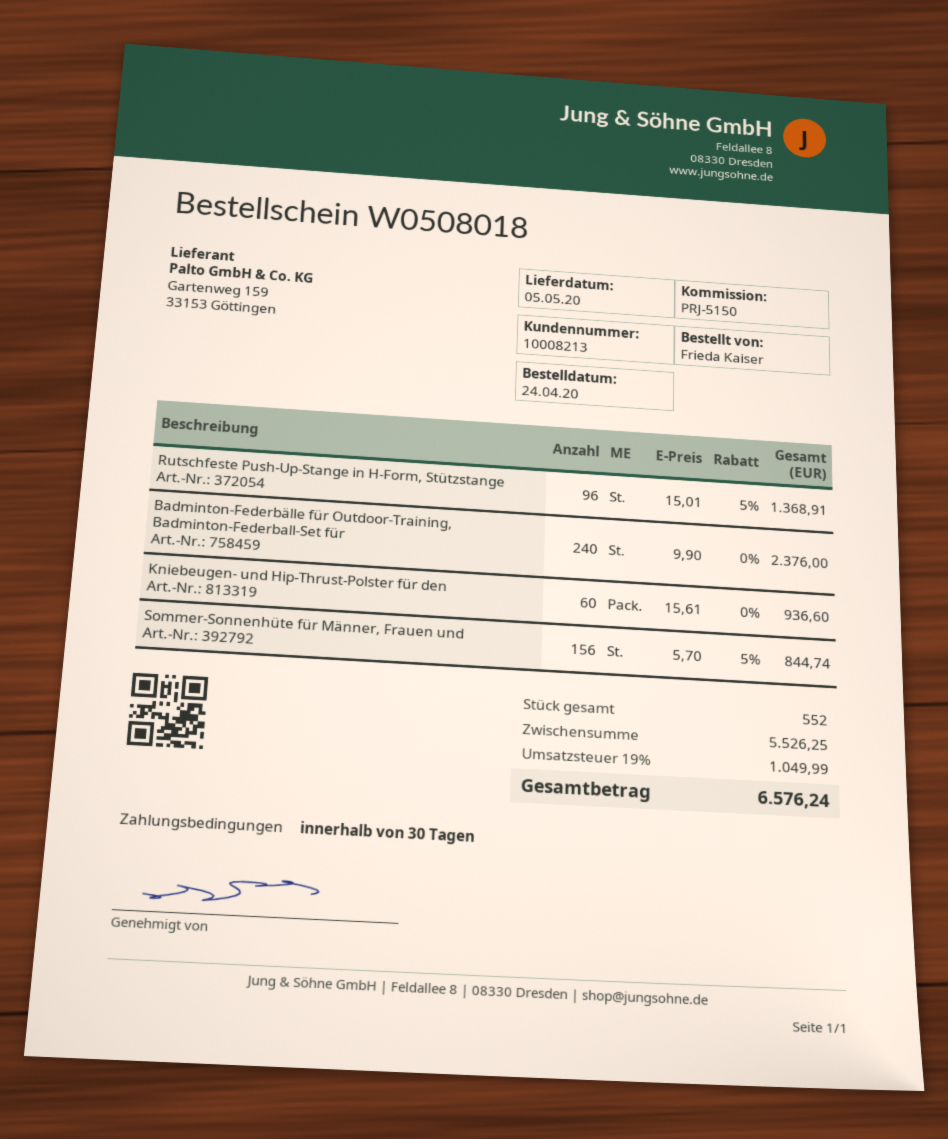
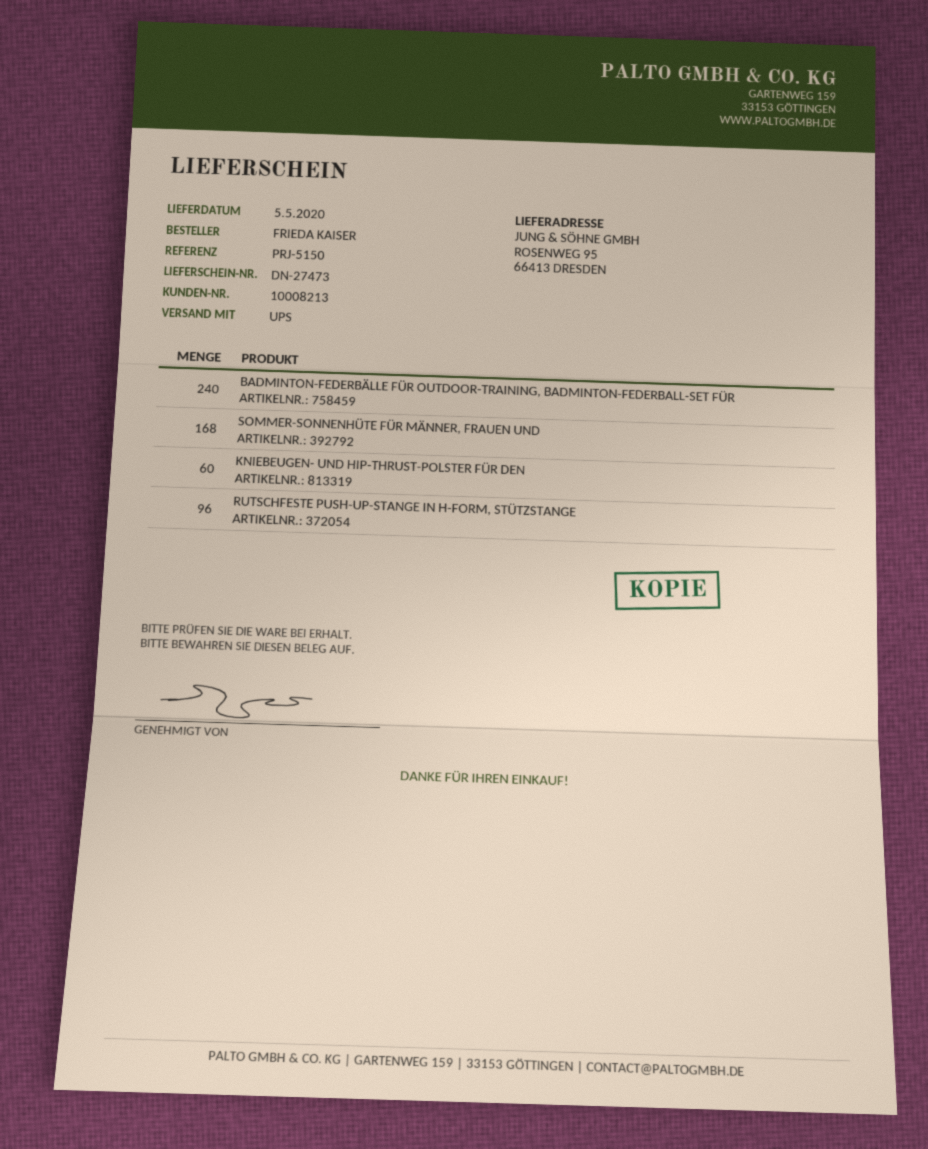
Sommer-Sonnenhüte für Männer, Frauen und: 156 -> 168

